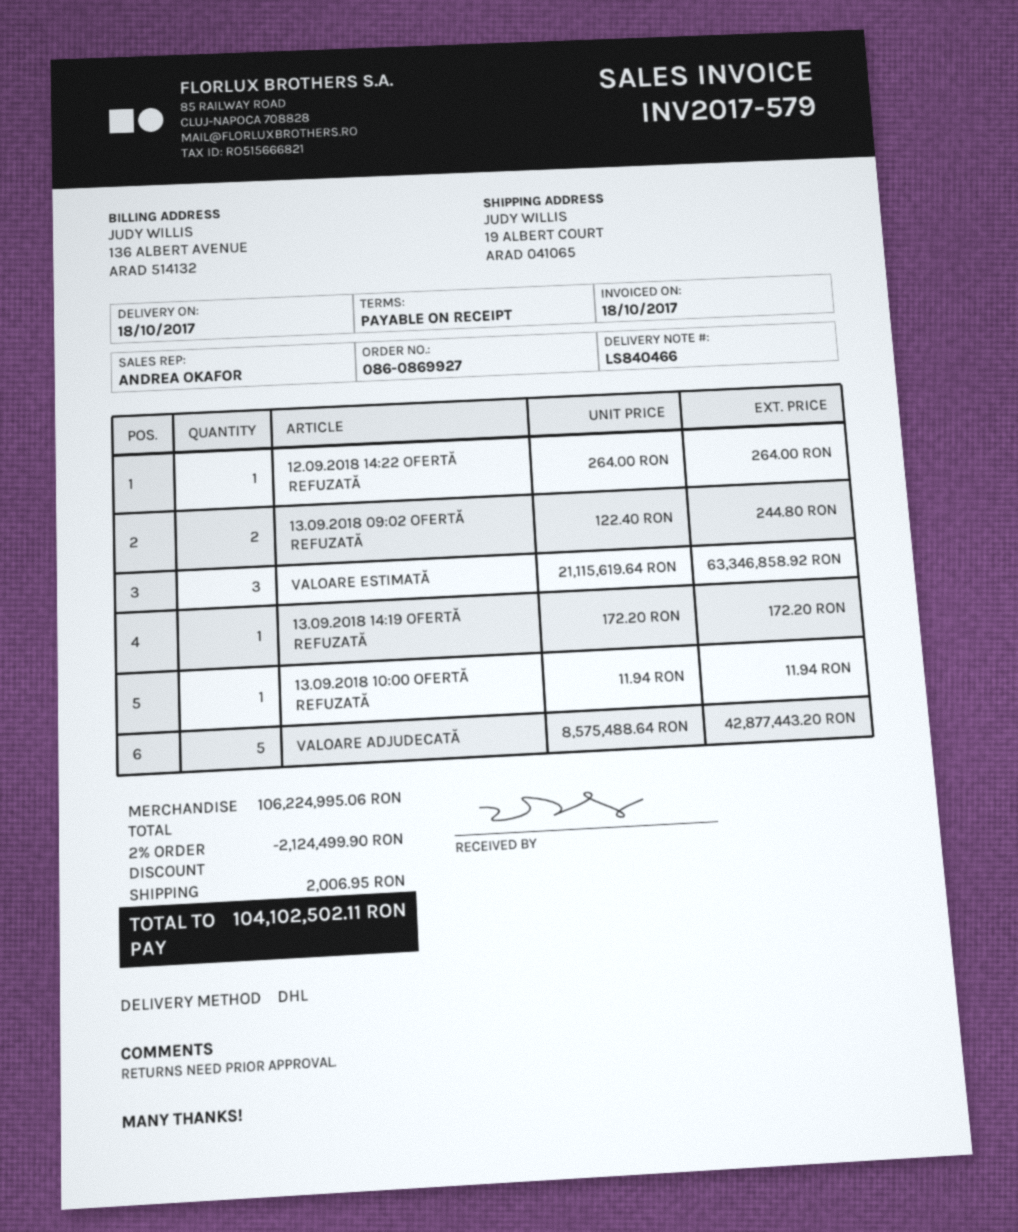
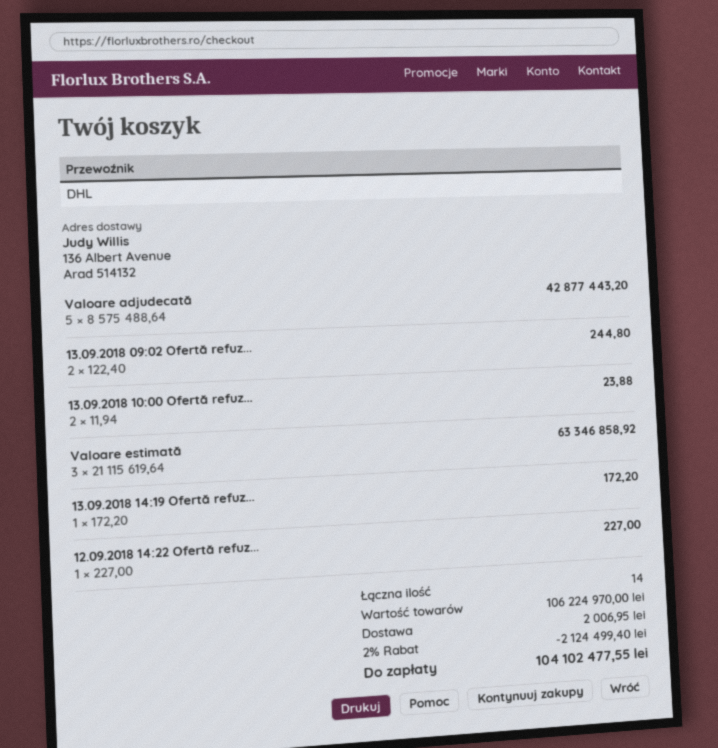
ship to: 19 ALBERT COURT, ARAD 041065 -> 136 Albert Avenue, Arad 514132
12.09.2018 14:22 OFERTĂ REFUZATĂ: 1 x 264.00 = 264.00 -> 1 x 227.00 = 227.00
13.09.2018 10:00 OFERTĂ REFUZATĂ: 1 x 11.94 = 11.94 -> 2 x 11.94 = 23.88
subtotal: 106224995.06 -> 106224970.00
discount: 2% = 2124499.90 -> 2% = 2124499.40
total: 104102502.11 -> 104102477.55

